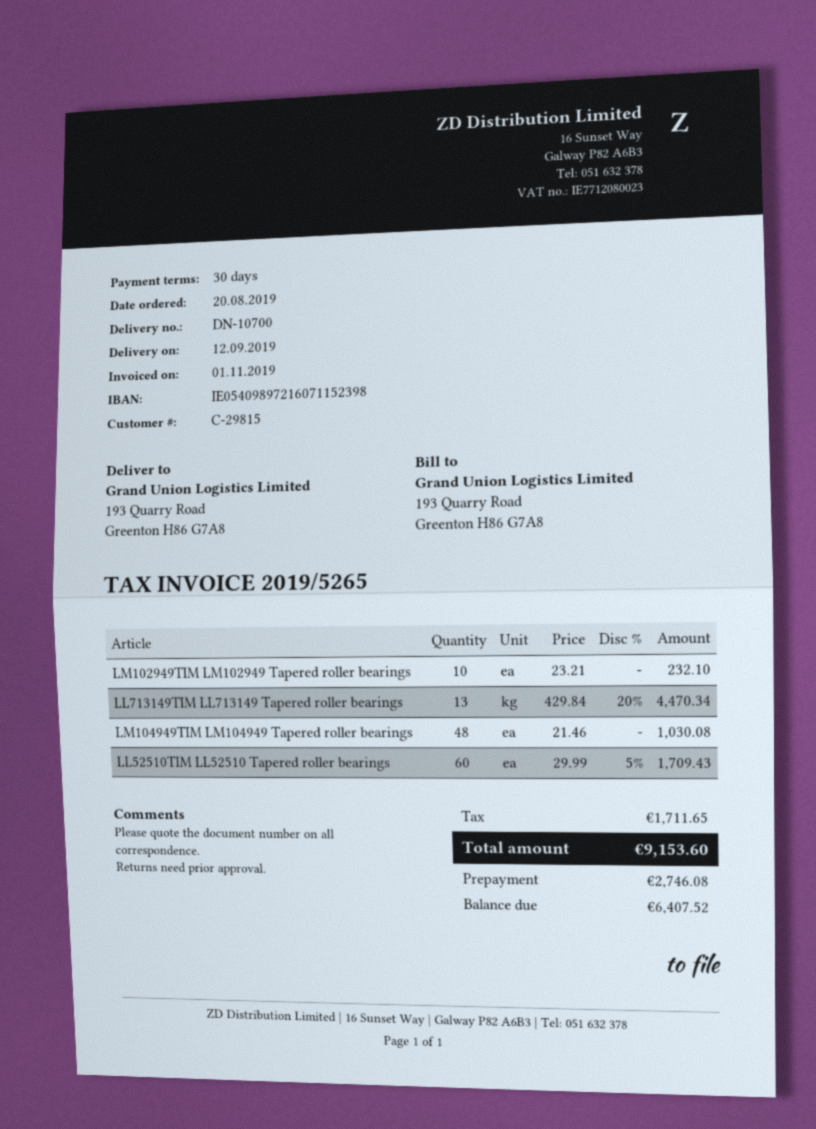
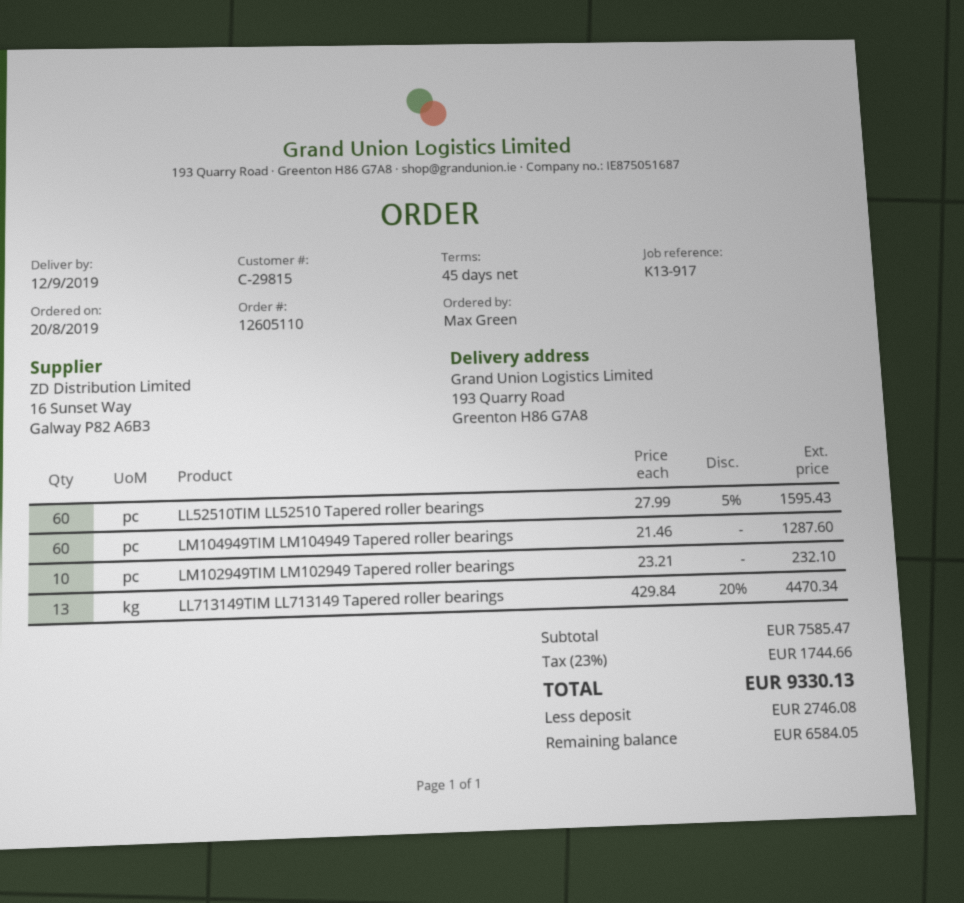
payment terms: 30 days -> 45 days
LM104949TIM LM104949 Tapered roller bearings: 48 x 21.46 = 1030.08 -> 60 x 21.46 = 1287.60
LL52510TIM LL52510 Tapered roller bearings: 60 x 29.99 - 5% = 1709.43 -> 60 x 27.99 - 5% = 1595.43
tax: 1711.65 -> 1744.66
total: 9153.60 -> 9330.13
balance: 6407.52 -> 6584.05

